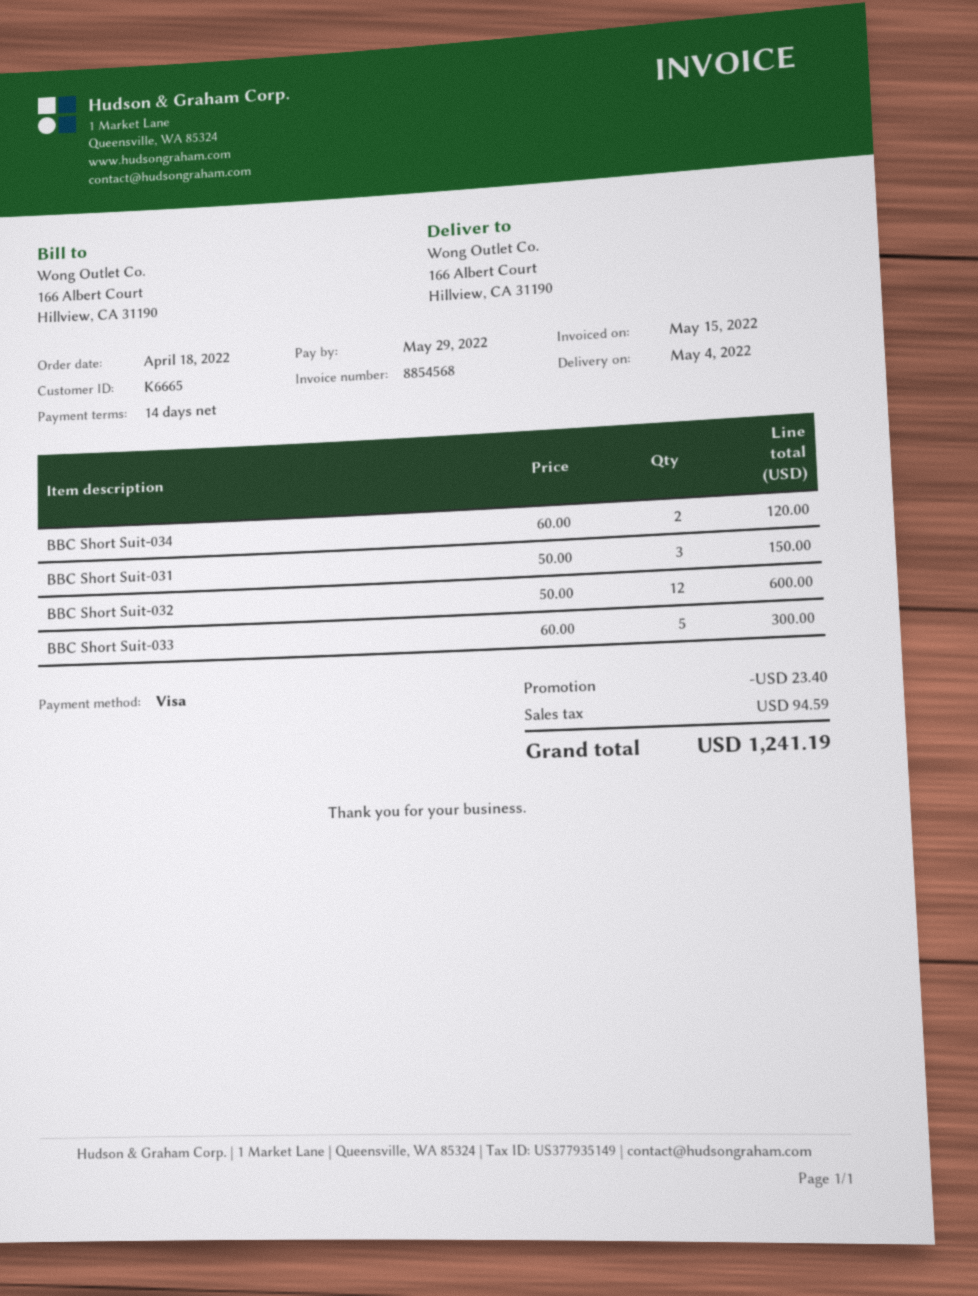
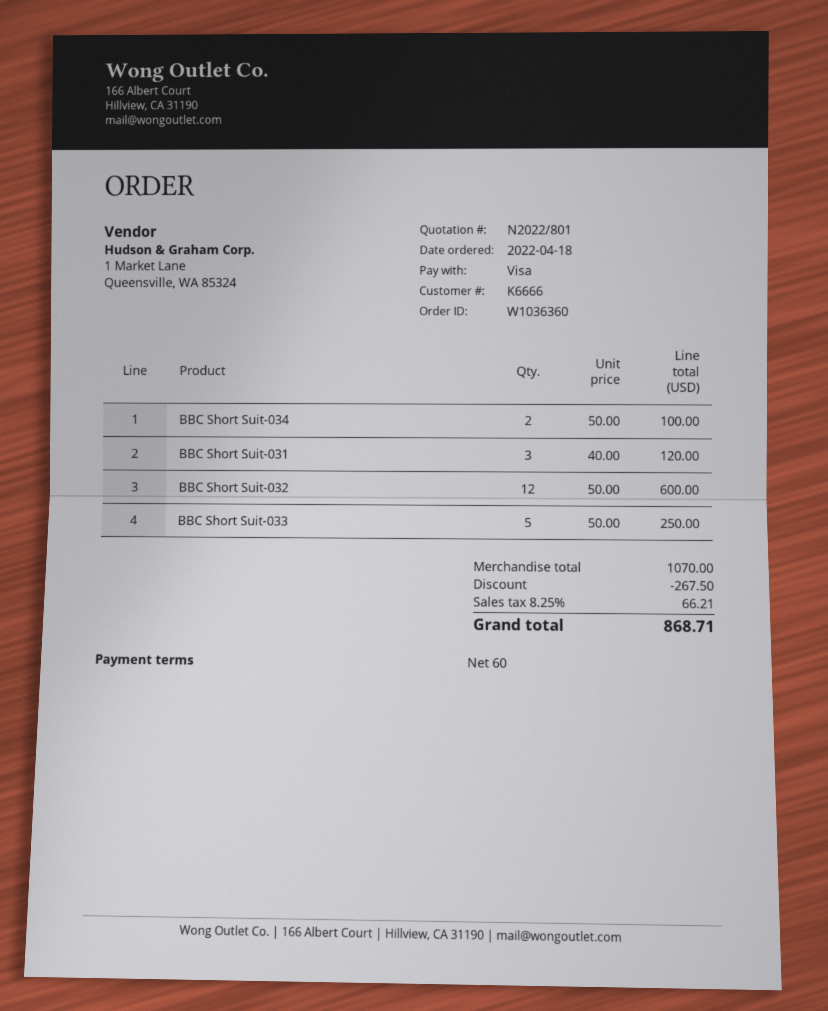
payment terms: 14 days -> 60 days
customer number: K6665 -> K6666
BBC Short Suit-034: 2 x 60.00 = 120.00 -> 2 x 50.00 = 100.00
BBC Short Suit-031: 3 x 50.00 = 150.00 -> 3 x 40.00 = 120.00
BBC Short Suit-033: 5 x 60.00 = 300.00 -> 5 x 50.00 = 250.00
discount: 23.40 -> 267.50
tax: 94.59 -> 66.21
total: 1241.19 -> 868.71

